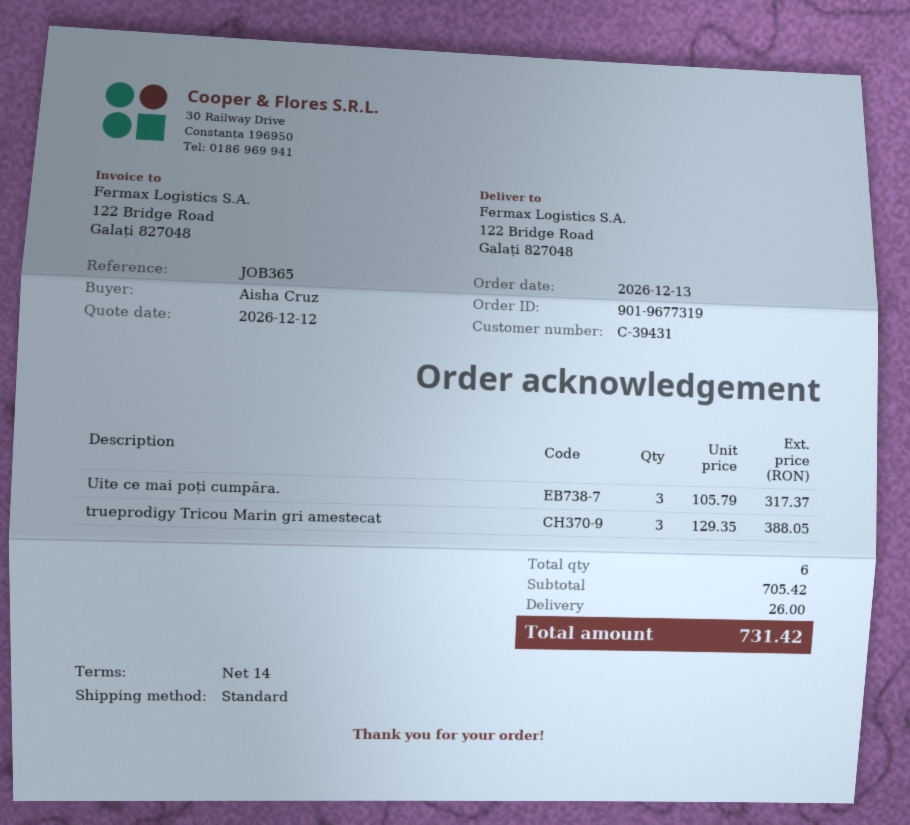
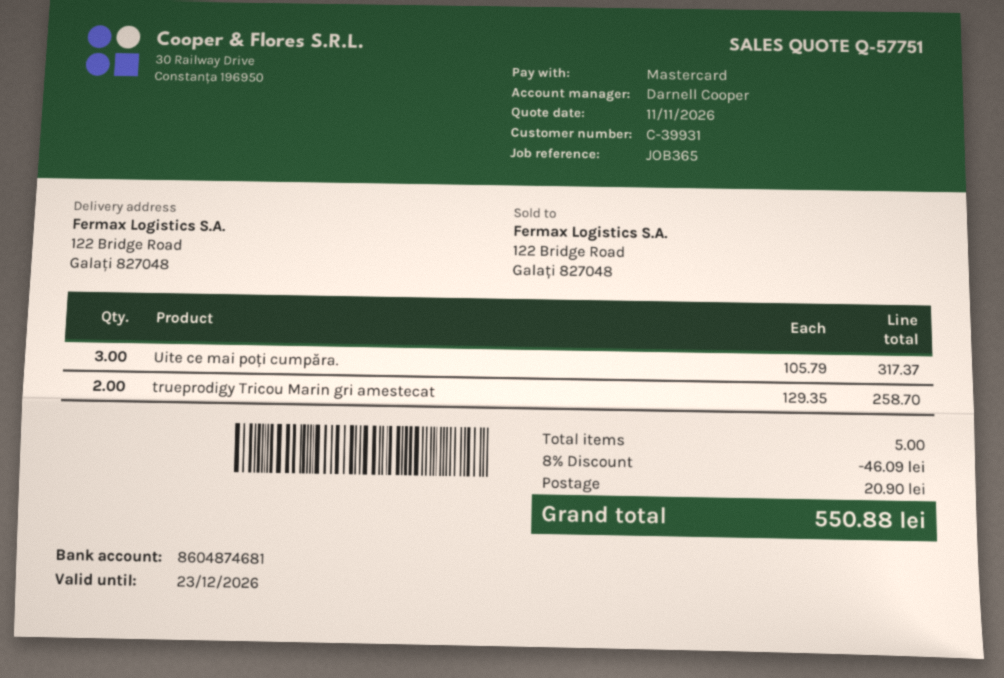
quote date: 2026-12-12 -> 2026-11-11
customer number: C-39431 -> C-39931
trueprodigy Tricou Marin gri amestecat: 3 x 129.35 = 388.05 -> 2 x 129.35 = 258.70
total quantity: 6 -> 5
discount: none -> 8% = 46.09
shipping: 26.00 -> 20.90
total: 731.42 -> 550.88

